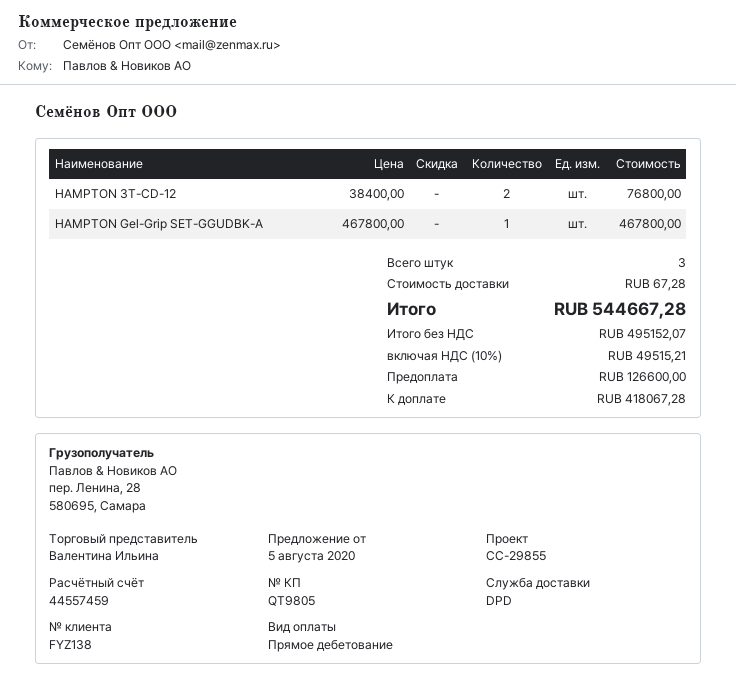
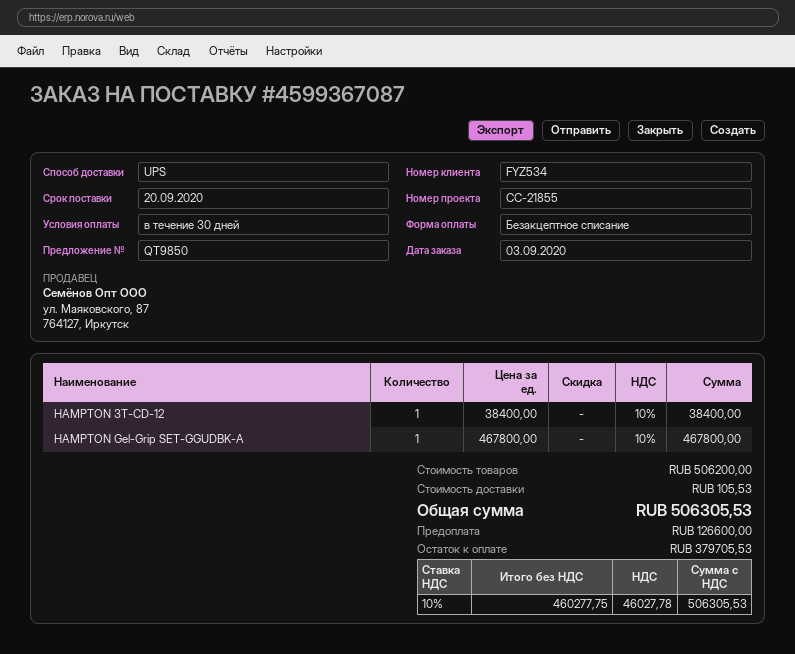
quote number: QT9805 -> QT9850
customer number: FYZ138 -> FYZ534
reference: CC-29855 -> CC-21855
shipping method: DPD -> UPS
HAMPTON 3T-CD-12: 2 x 38400.00 = 76800.00 -> 1 x 38400.00 = 38400.00
shipping: 67.28 -> 105.53
net: 495152.07 -> 460277.75
tax: 10% = 49515.21 -> 10% = 46027.78
total: 544667.28 -> 506305.53
balance: 418067.28 -> 379705.53

